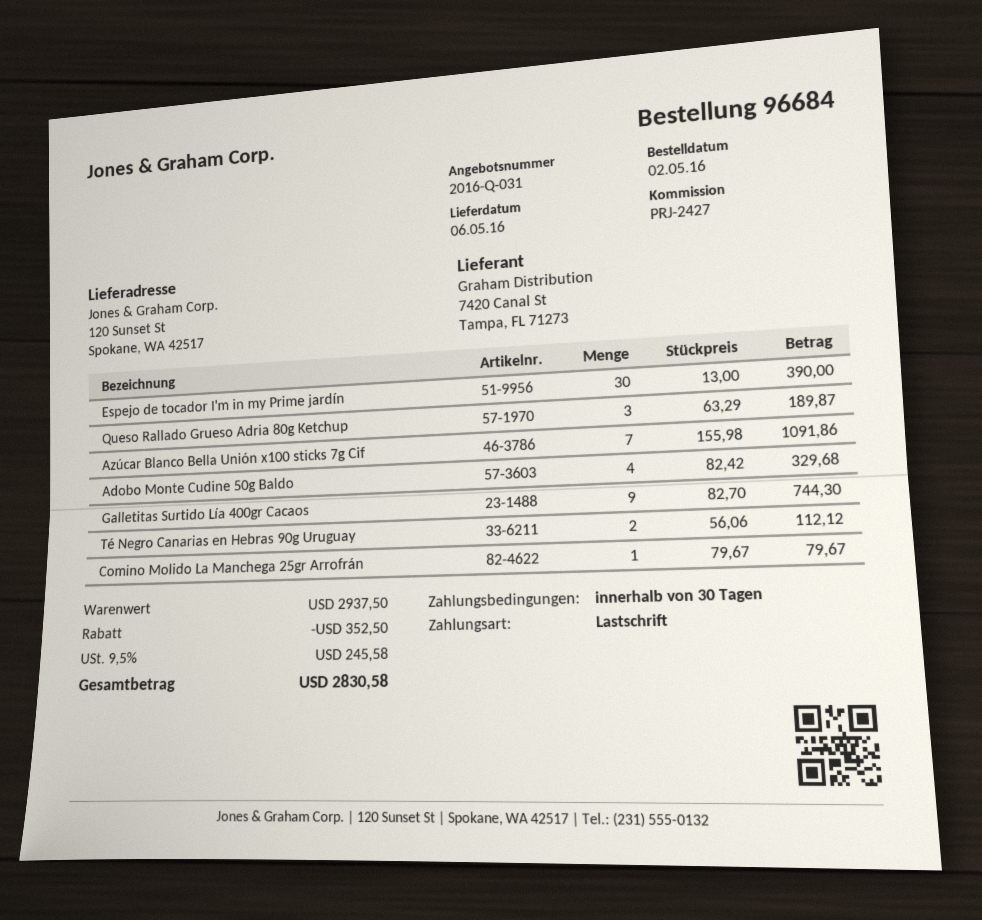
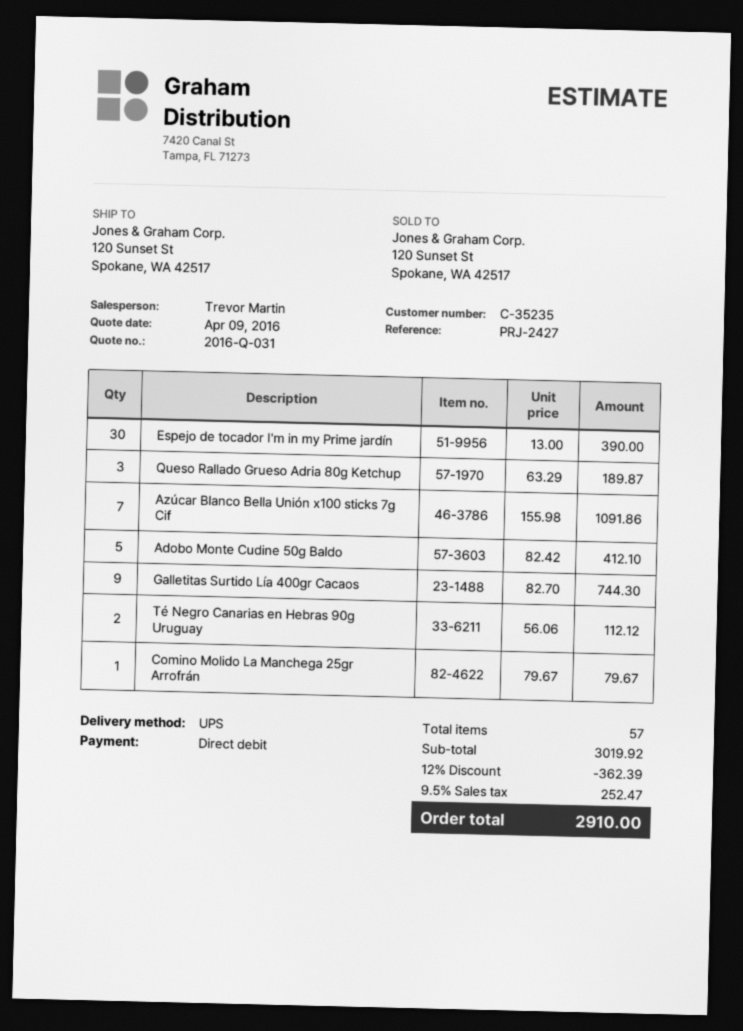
Adobo Monte Cudine 50g Baldo: 4 x 82.42 = 329.68 -> 5 x 82.42 = 412.10
subtotal: 2937.50 -> 3019.92
discount: 352.50 -> 362.39
tax: 9.5% = 245.58 -> 9.5% = 252.47
total: 2830.58 -> 2910.00

